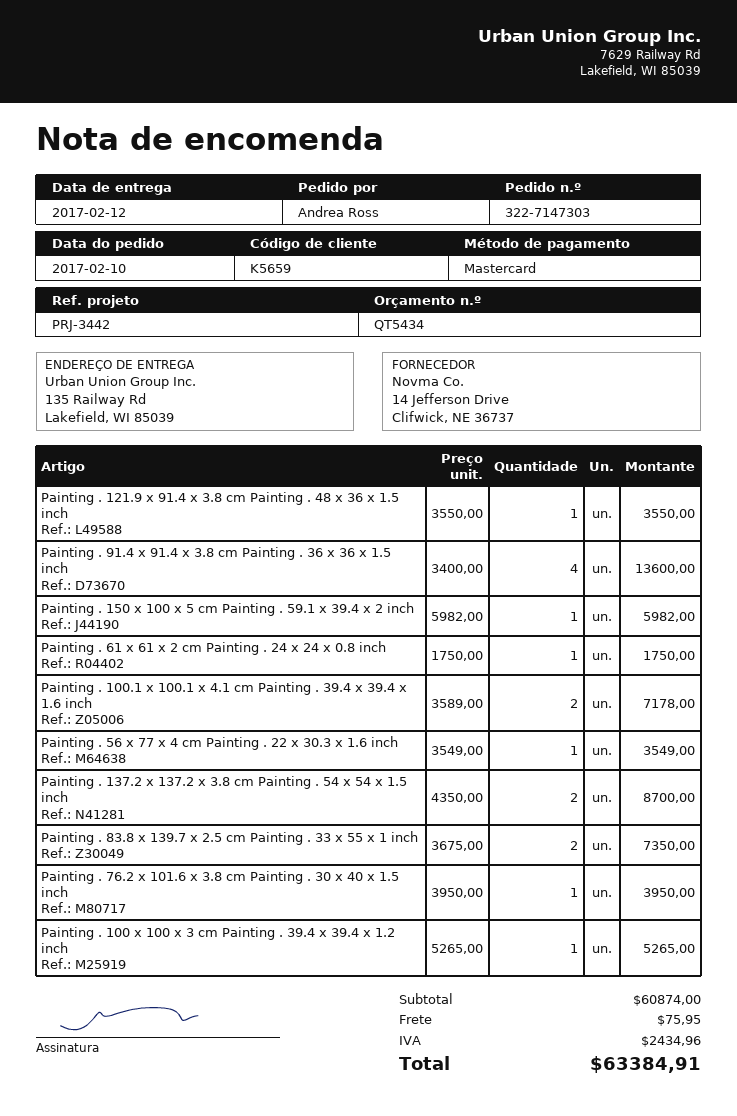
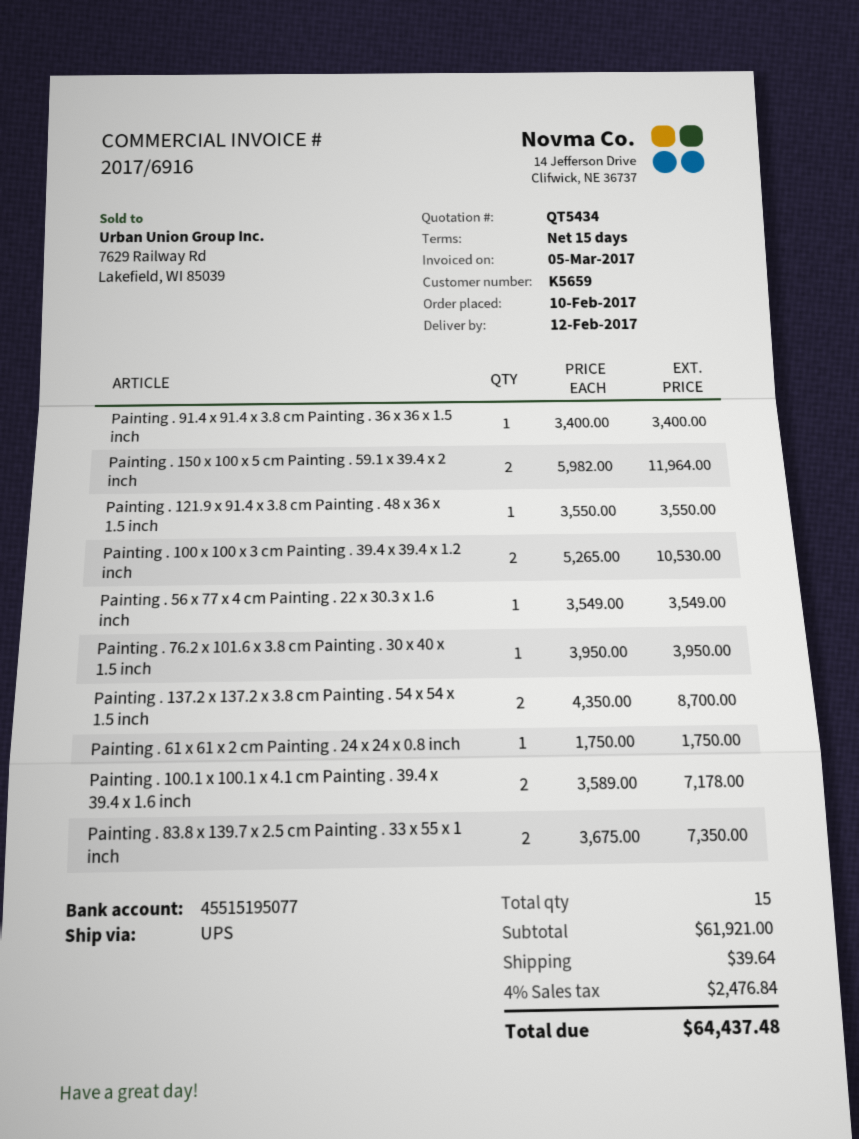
Painting . 91.4 x 91.4 x 3.8 cm Painting . 36 x 36 x 1.5 inch: 4 x 3400.00 = 13600.00 -> 1 x 3400.00 = 3400.00
Painting . 150 x 100 x 5 cm Painting . 59.1 x 39.4 x 2 inch: 1 x 5982.00 = 5982.00 -> 2 x 5982.00 = 11964.00
Painting . 100 x 100 x 3 cm Painting . 39.4 x 39.4 x 1.2 inch: 1 x 5265.00 = 5265.00 -> 2 x 5265.00 = 10530.00
subtotal: 60874.00 -> 61921.00
shipping: 75.95 -> 39.64
tax: 2434.96 -> 2476.84
total: 63384.91 -> 64437.48

